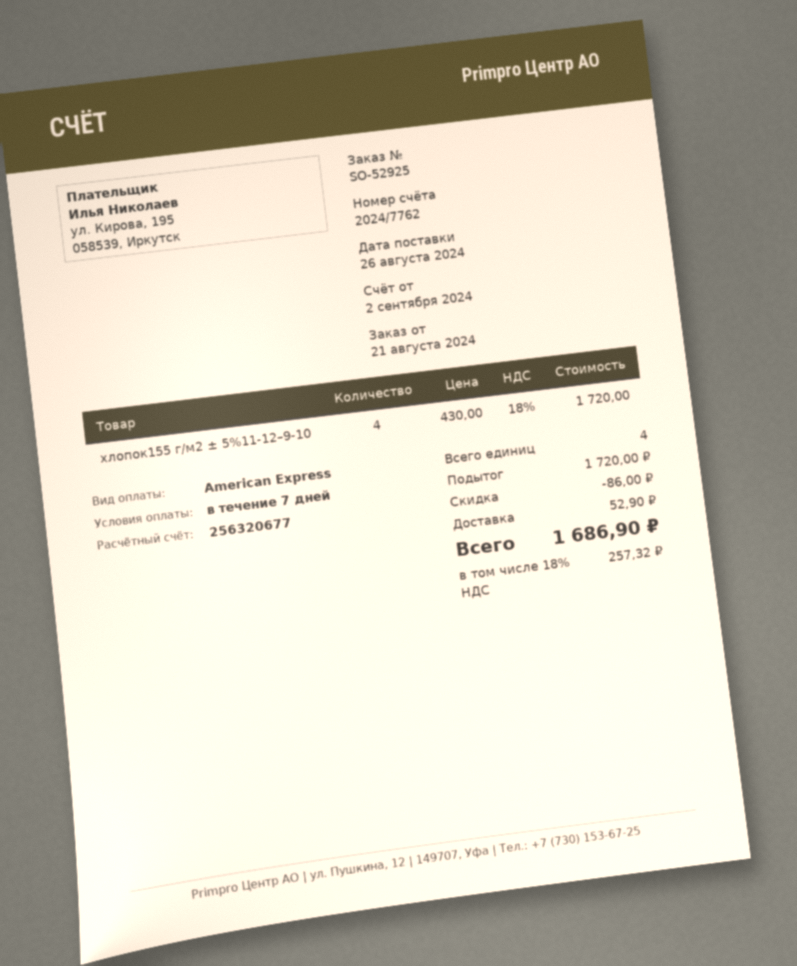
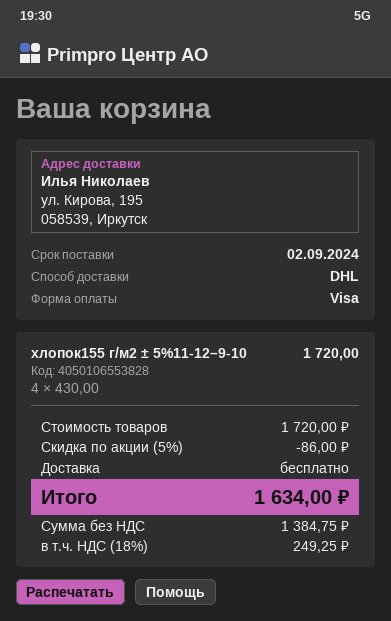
delivery date: 2024-08-26 -> 2024-09-02
payment method: American Express -> Visa
shipping: 52.90 -> 0.00
tax: 18% = 257.32 -> 18% = 249.25
total: 1686.90 -> 1634.00

